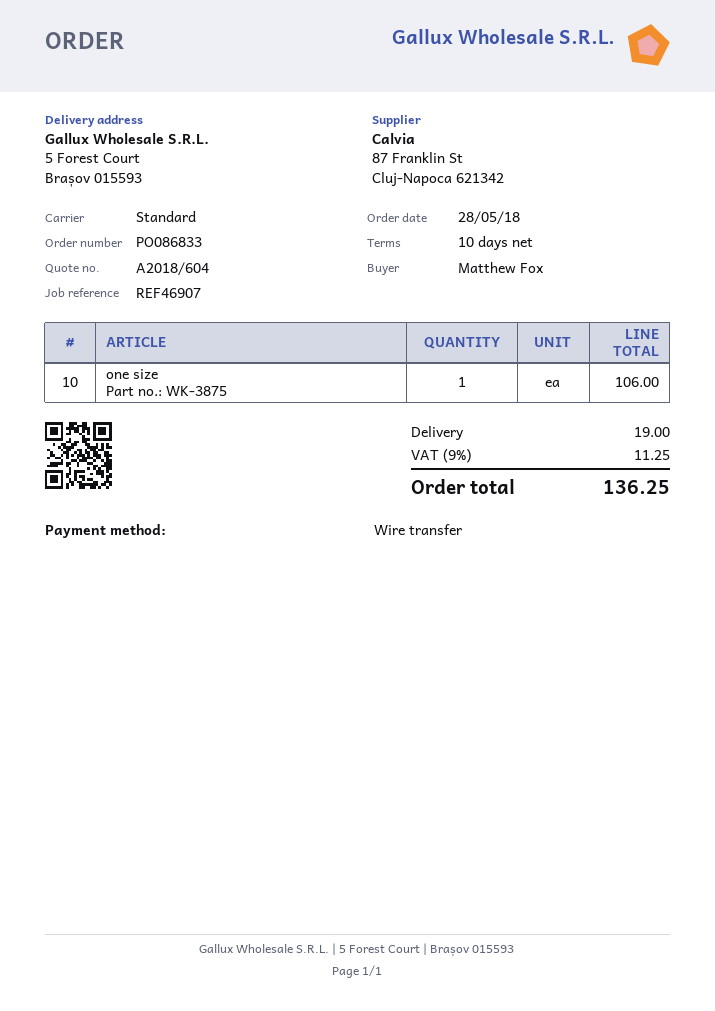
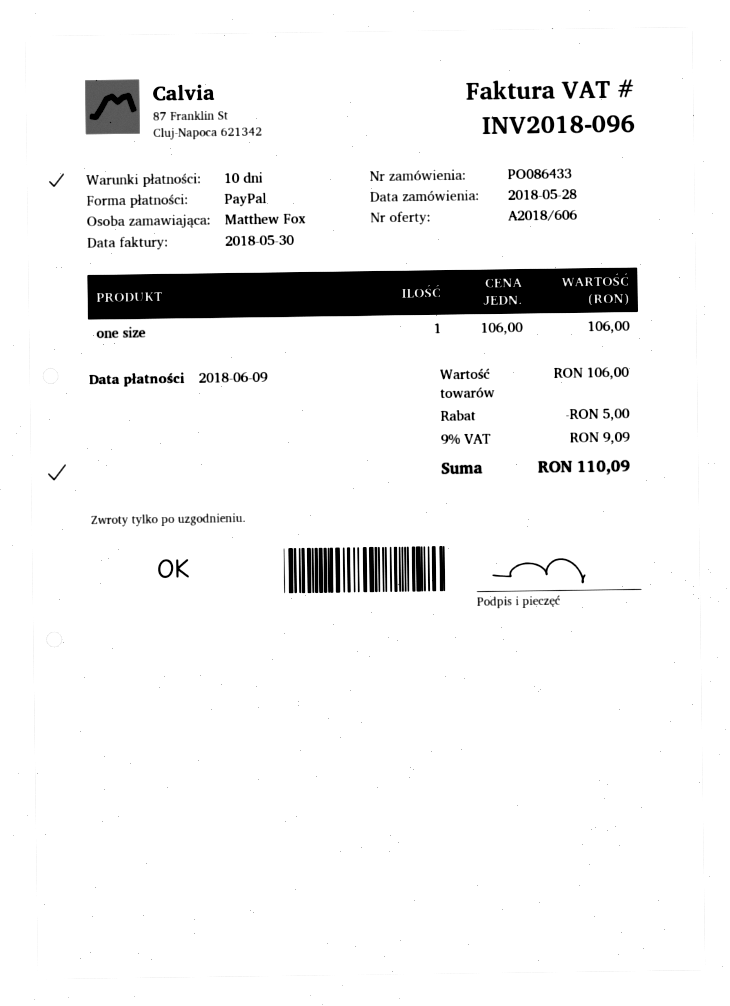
quote number: A2018/604 -> A2018/606
order number: PO086833 -> PO086433
payment method: bank transfer -> PayPal
discount: none -> 5.00
shipping: 19.00 -> none
tax: 9% = 11.25 -> 9% = 9.09
total: 136.25 -> 110.09

